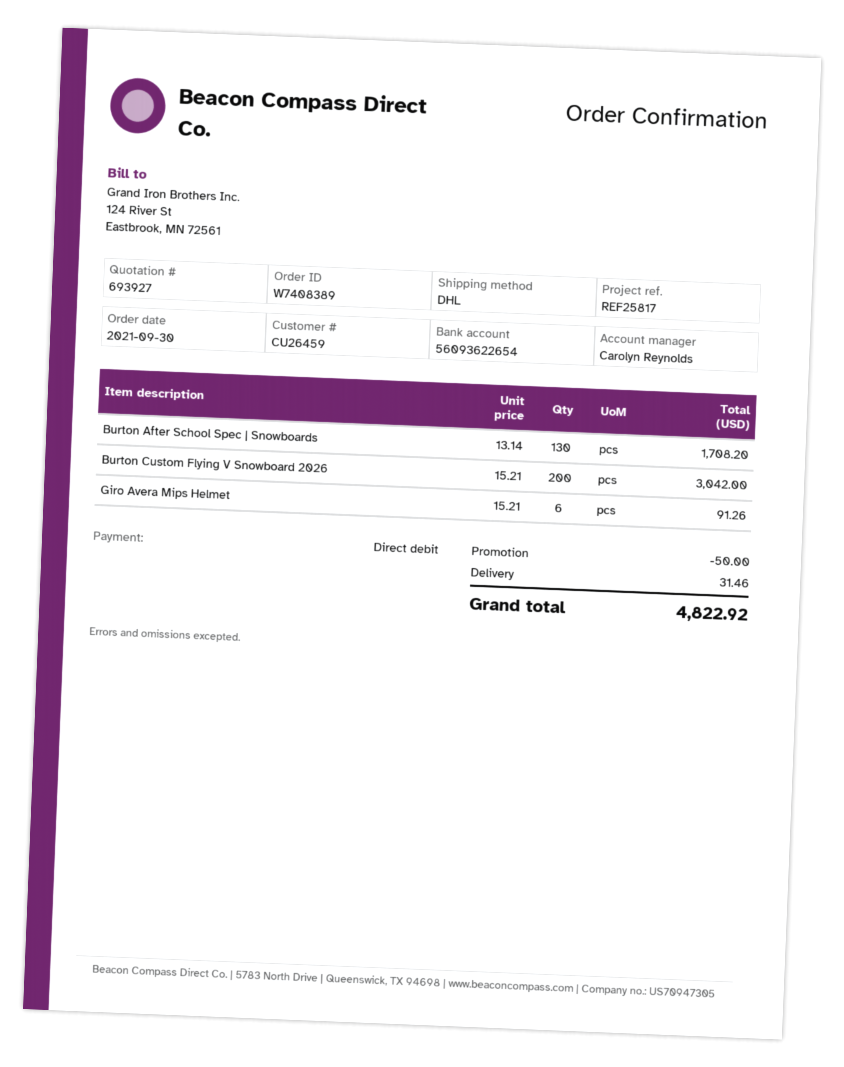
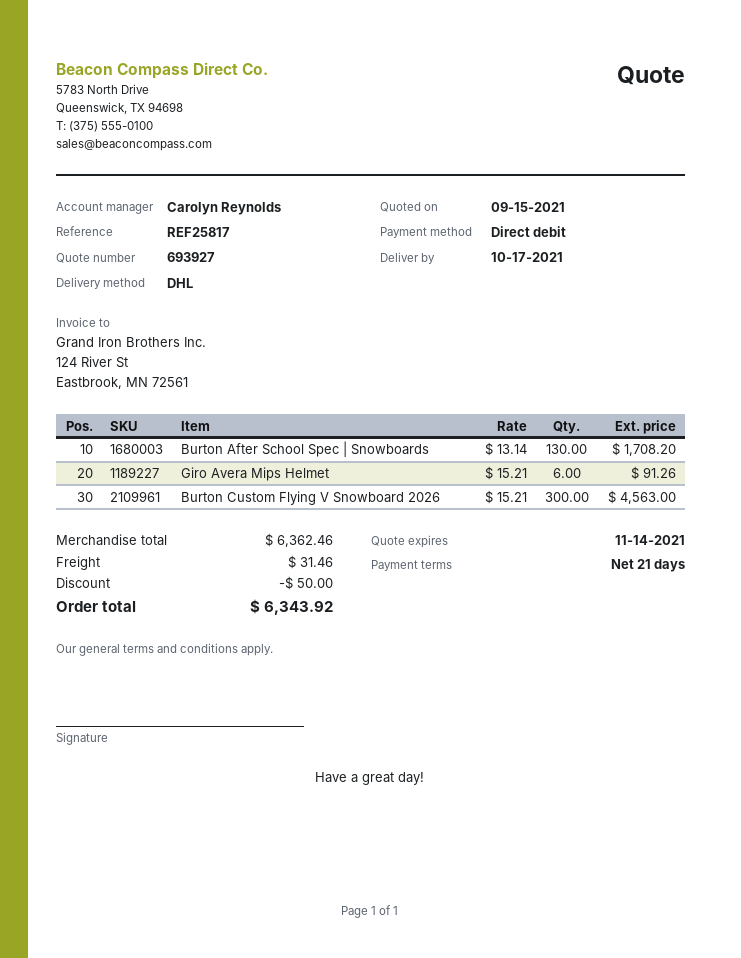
Burton Custom Flying V Snowboard 2026: 200 x 15.21 = 3042.00 -> 300 x 15.21 = 4563.00
total: 4822.92 -> 6343.92

